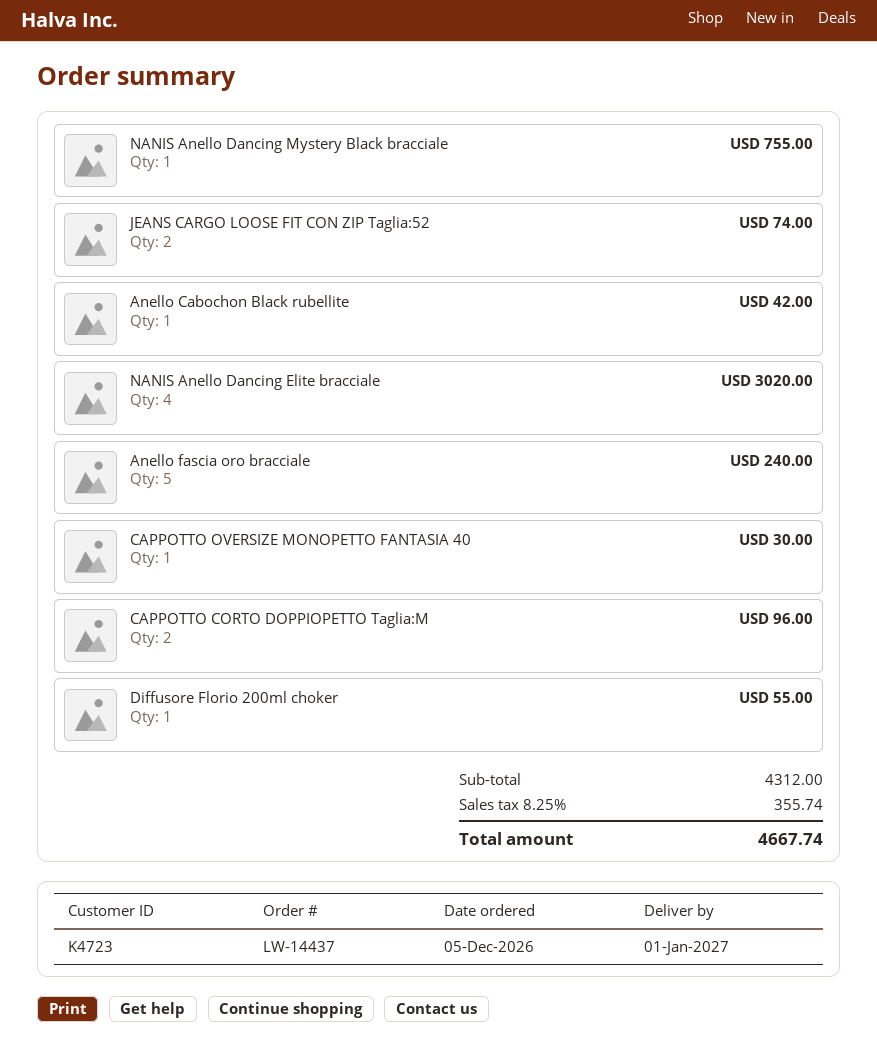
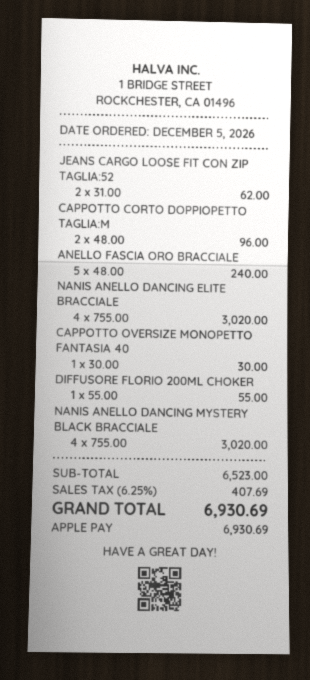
NANIS Anello Dancing Mystery Black bracciale: 1 for 755.00 -> 4 for 3020.00
JEANS CARGO LOOSE FIT CON ZIP Taglia:52: 2 for 74.00 -> 2 for 62.00
Anello Cabochon Black rubellite: 1 for 42.00 -> none
subtotal: 4312.00 -> 6523.00
tax: 8.25% = 355.74 -> 6.25% = 407.69
total: 4667.74 -> 6930.69

